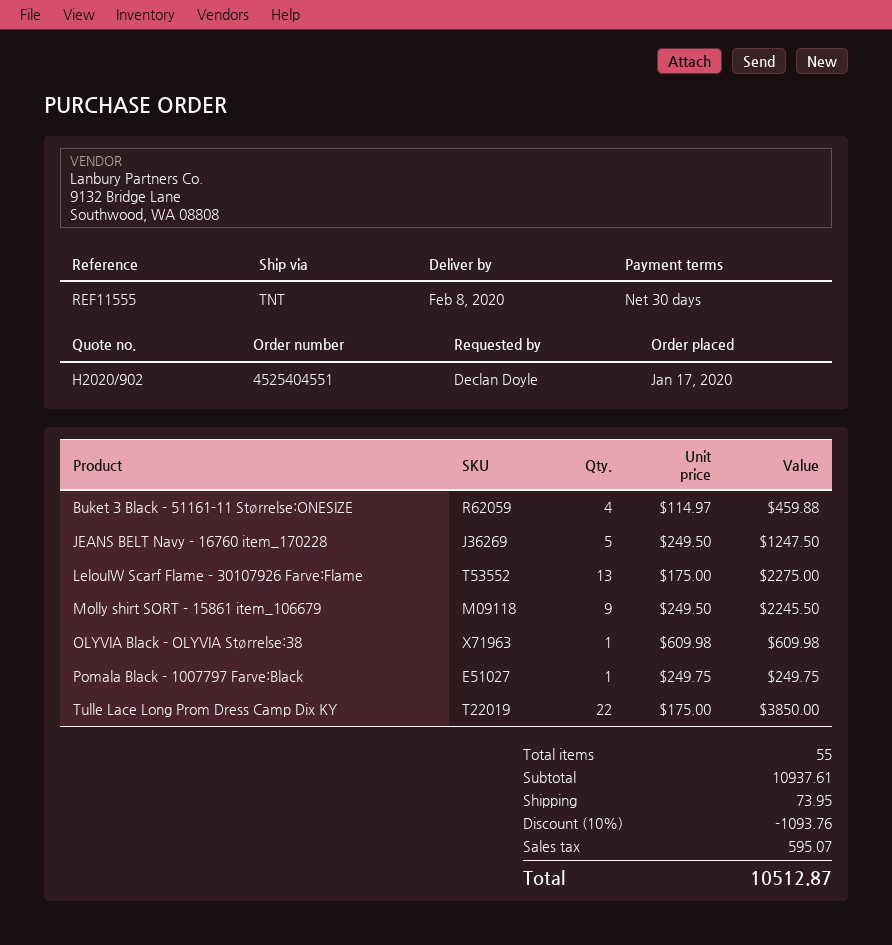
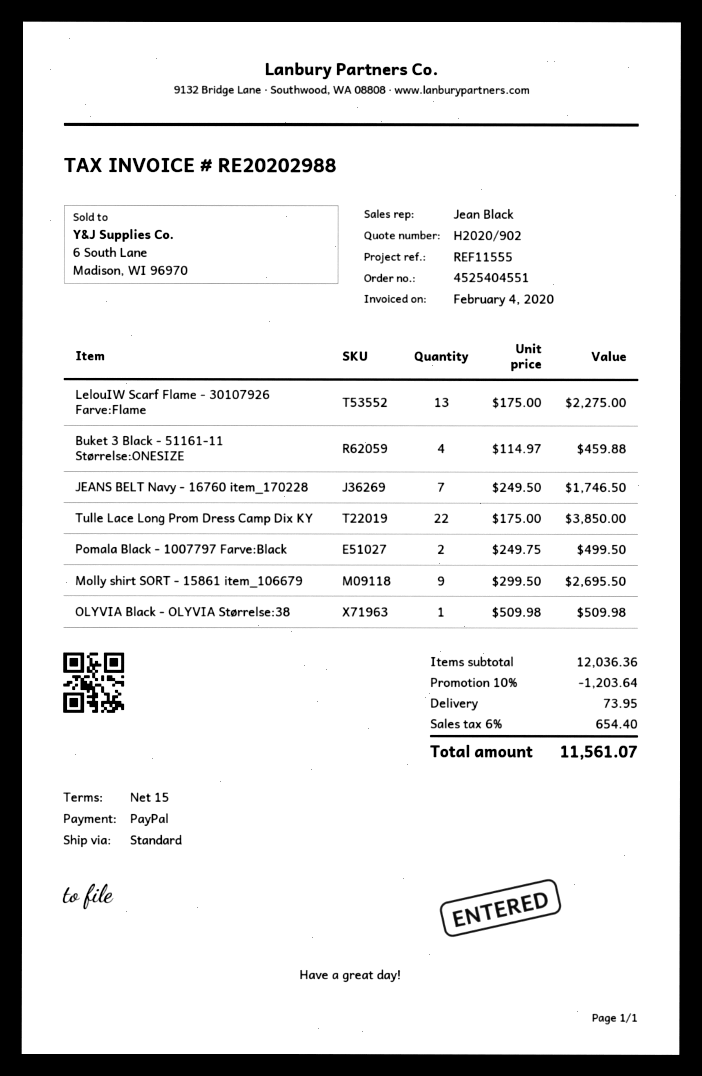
payment terms: 30 days -> 15 days
shipping method: TNT -> standard
JEANS BELT Navy - 16760 item_170228: 5 x 249.50 = 1247.50 -> 7 x 249.50 = 1746.50
Molly shirt SORT - 15861 item_106679: 9 x 249.50 = 2245.50 -> 9 x 299.50 = 2695.50
OLYVIA Black - OLYVIA Størrelse:38: 1 x 609.98 = 609.98 -> 1 x 509.98 = 509.98
Pomala Black - 1007797 Farve:Black: 1 x 249.75 = 249.75 -> 2 x 249.75 = 499.50
subtotal: 10937.61 -> 12036.36
discount: 10% = 1093.76 -> 10% = 1203.64
tax: 595.07 -> 654.40
total: 10512.87 -> 11561.07

